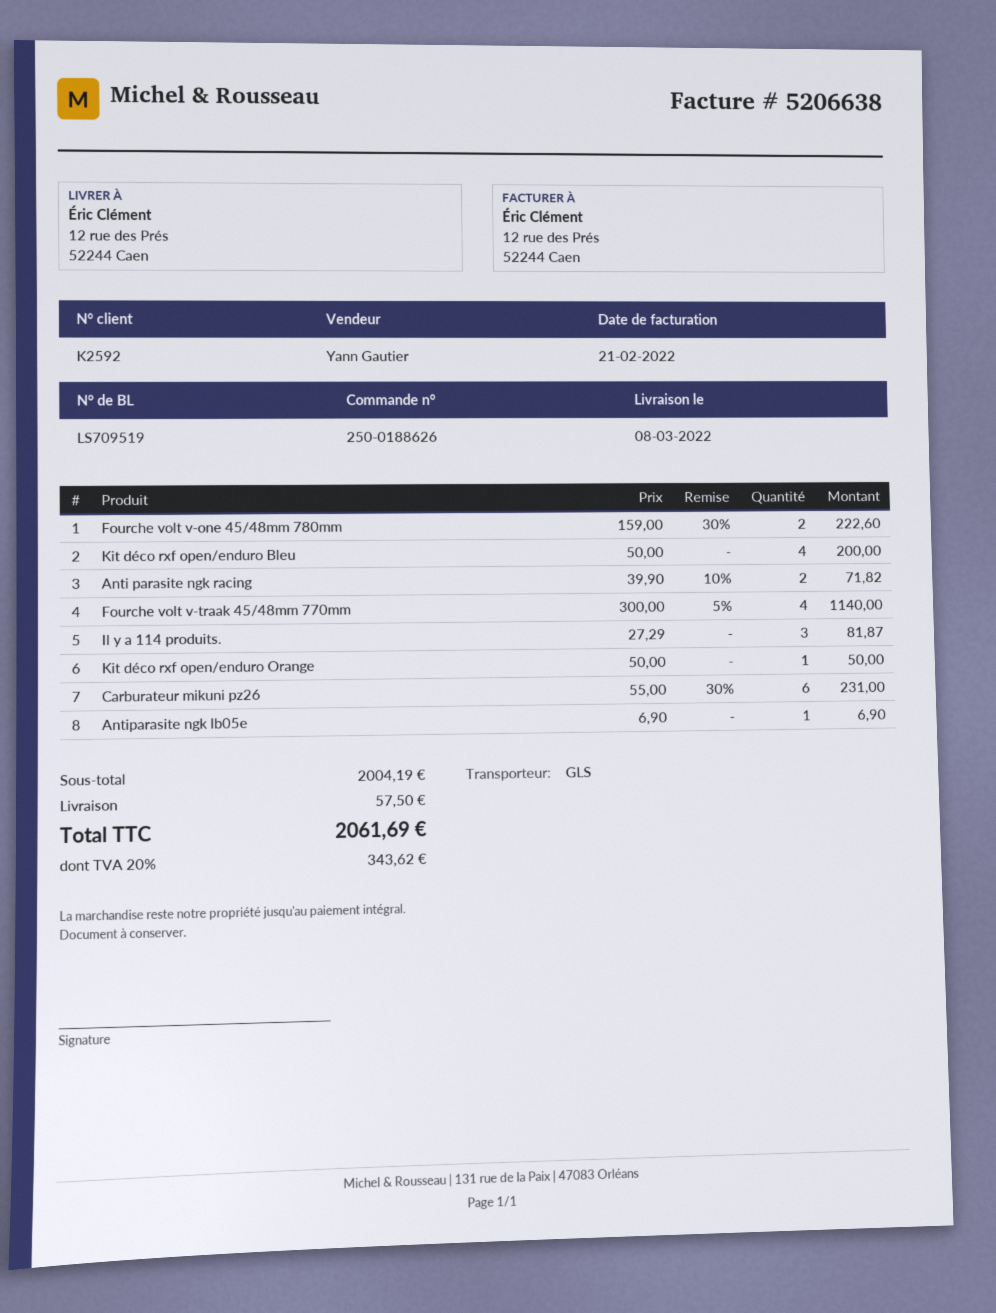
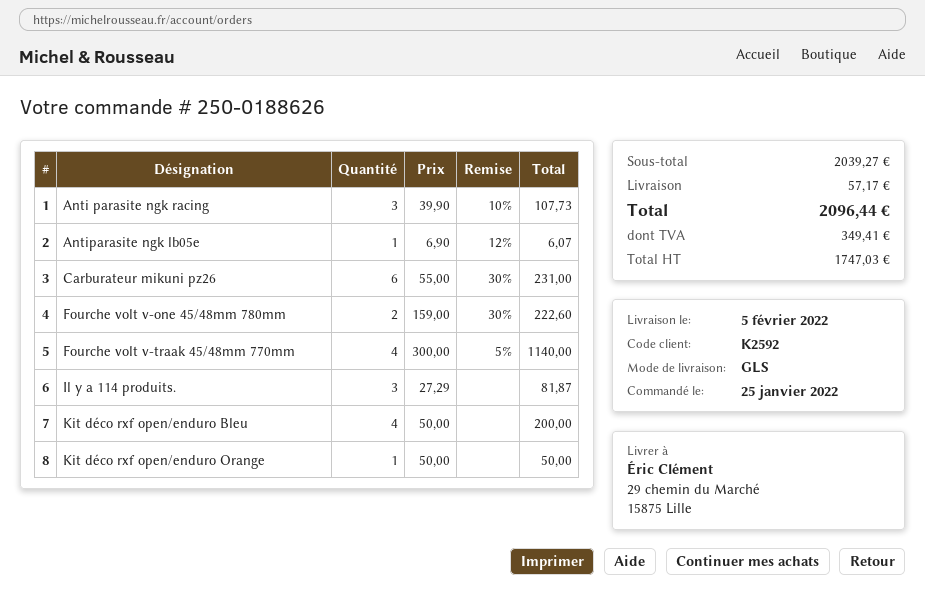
delivery date: 2022-03-08 -> 2022-02-05
ship to: 12 rue des Prés, 52244 Caen -> 29 chemin du Marché, 15875 Lille
Anti parasite ngk racing: 2 x 39.90 - 10% = 71.82 -> 3 x 39.90 - 10% = 107.73
Antiparasite ngk lb05e: 1 x 6.90 = 6.90 -> 1 x 6.90 - 12% = 6.07
subtotal: 2004.19 -> 2039.27
shipping: 57.50 -> 57.17
tax: 343.62 -> 349.41
total: 2061.69 -> 2096.44

